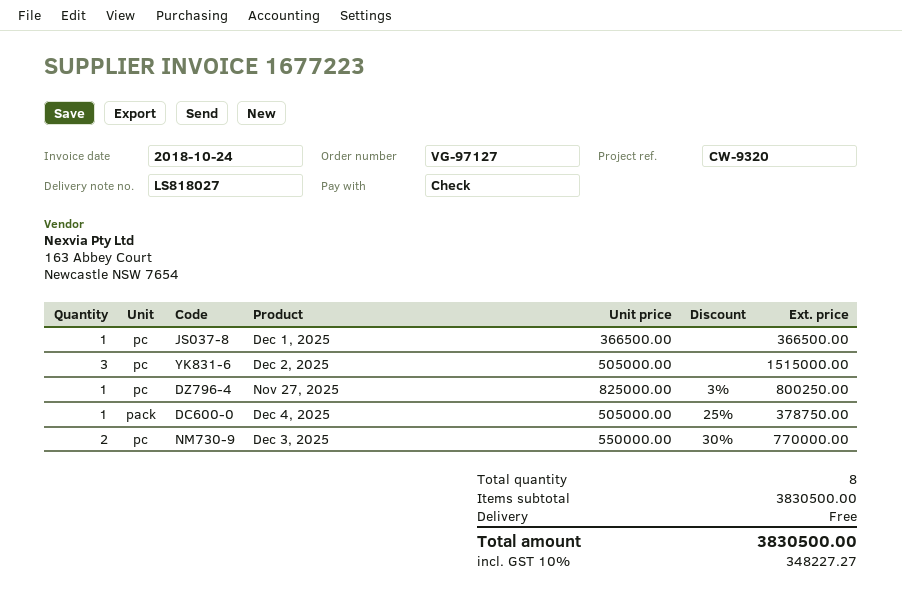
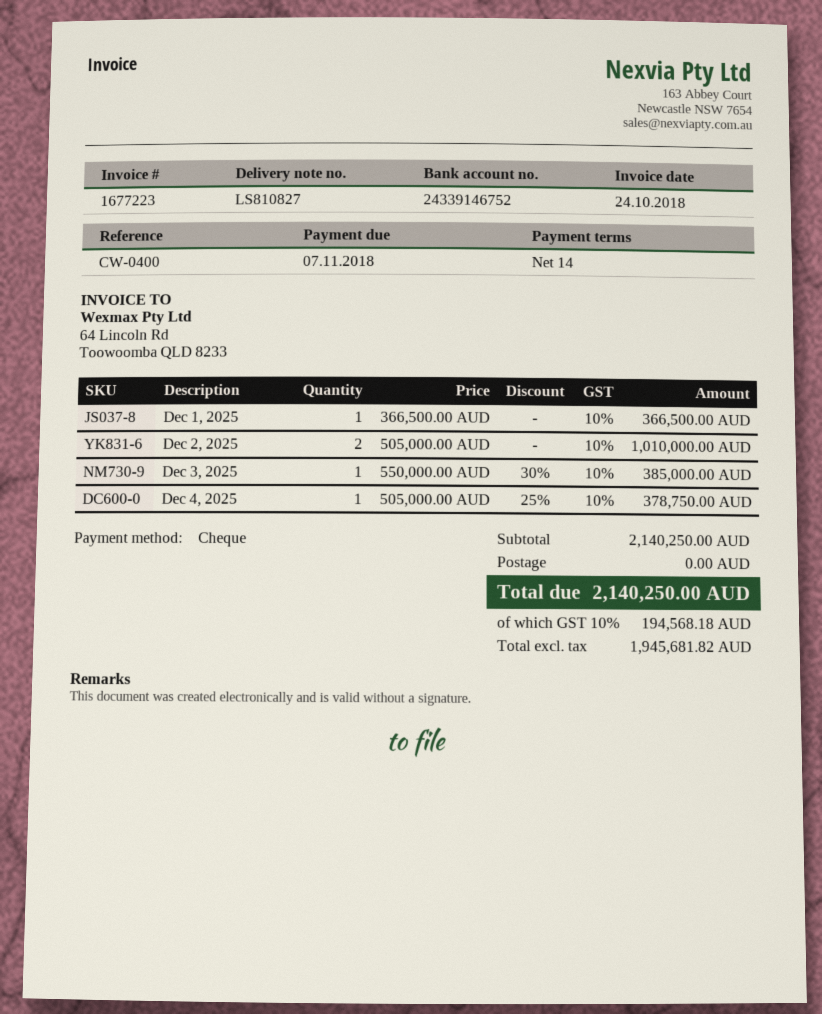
delivery note number: LS818027 -> LS810827
reference: CW-9320 -> CW-0400
Dec 2, 2025: 3 x 505000.00 = 1515000.00 -> 2 x 505000.00 = 1010000.00
Nov 27, 2025: 1 x 825000.00 - 3% = 800250.00 -> none
Dec 3, 2025: 2 x 550000.00 - 30% = 770000.00 -> 1 x 550000.00 - 30% = 385000.00
subtotal: 3830500.00 -> 2140250.00
tax: 10% = 348227.27 -> 10% = 194568.18
total: 3830500.00 -> 2140250.00

